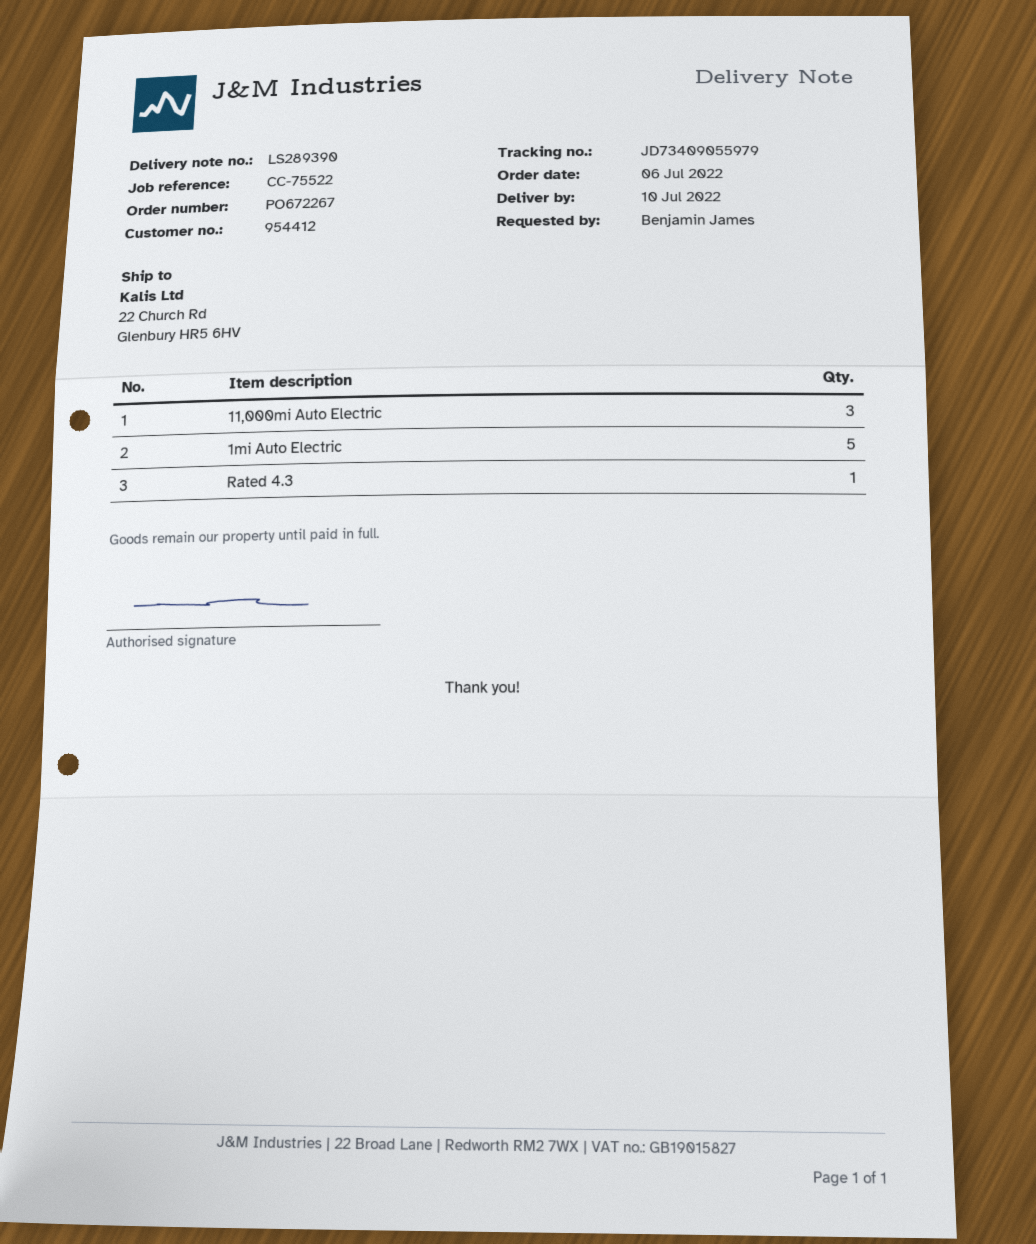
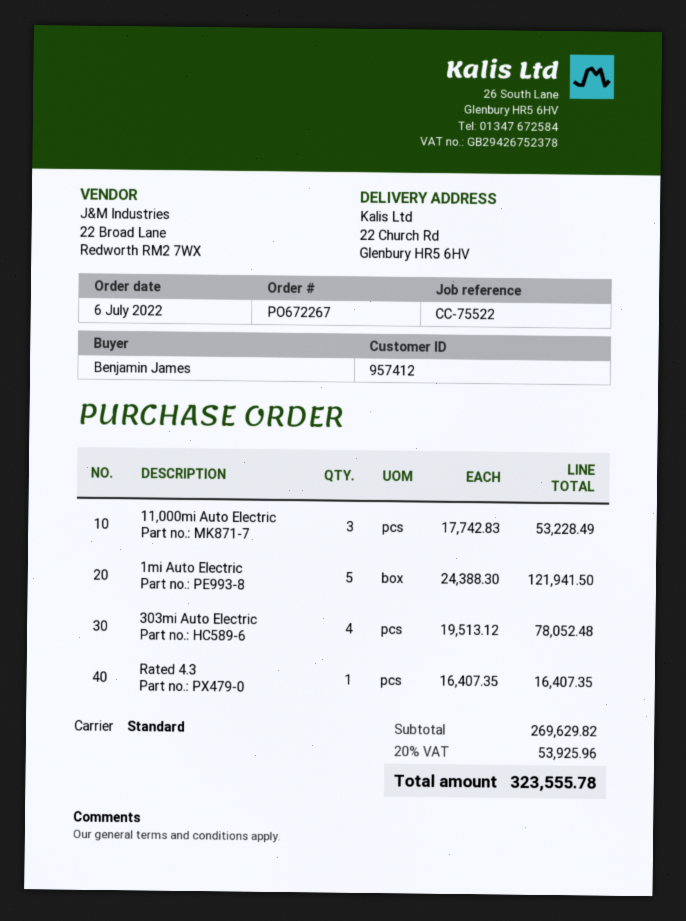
customer number: 954412 -> 957412
303mi Auto Electric: none -> 4

